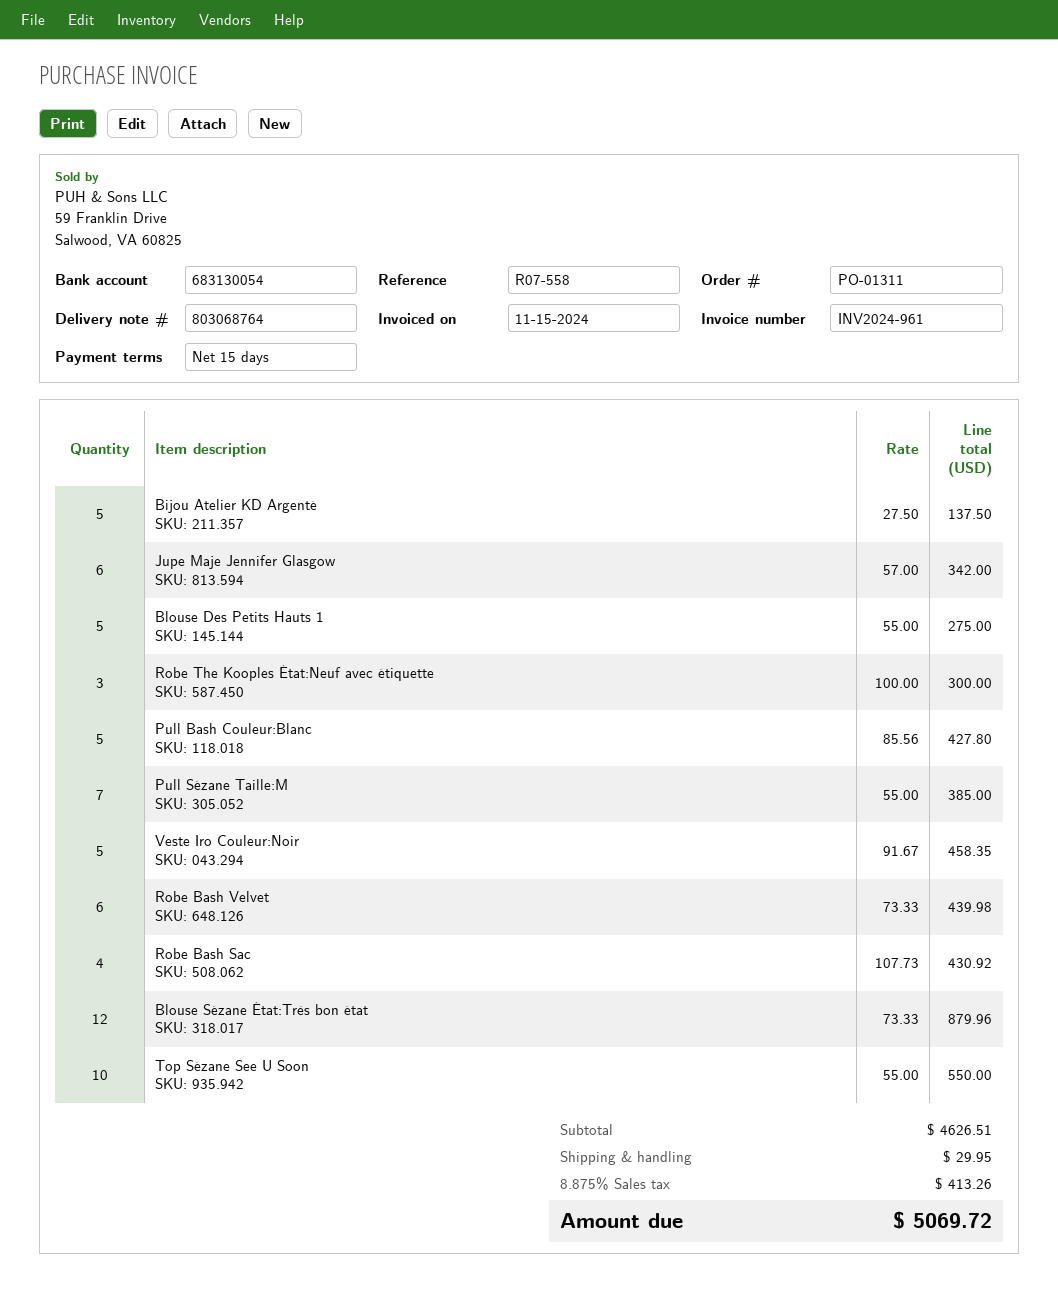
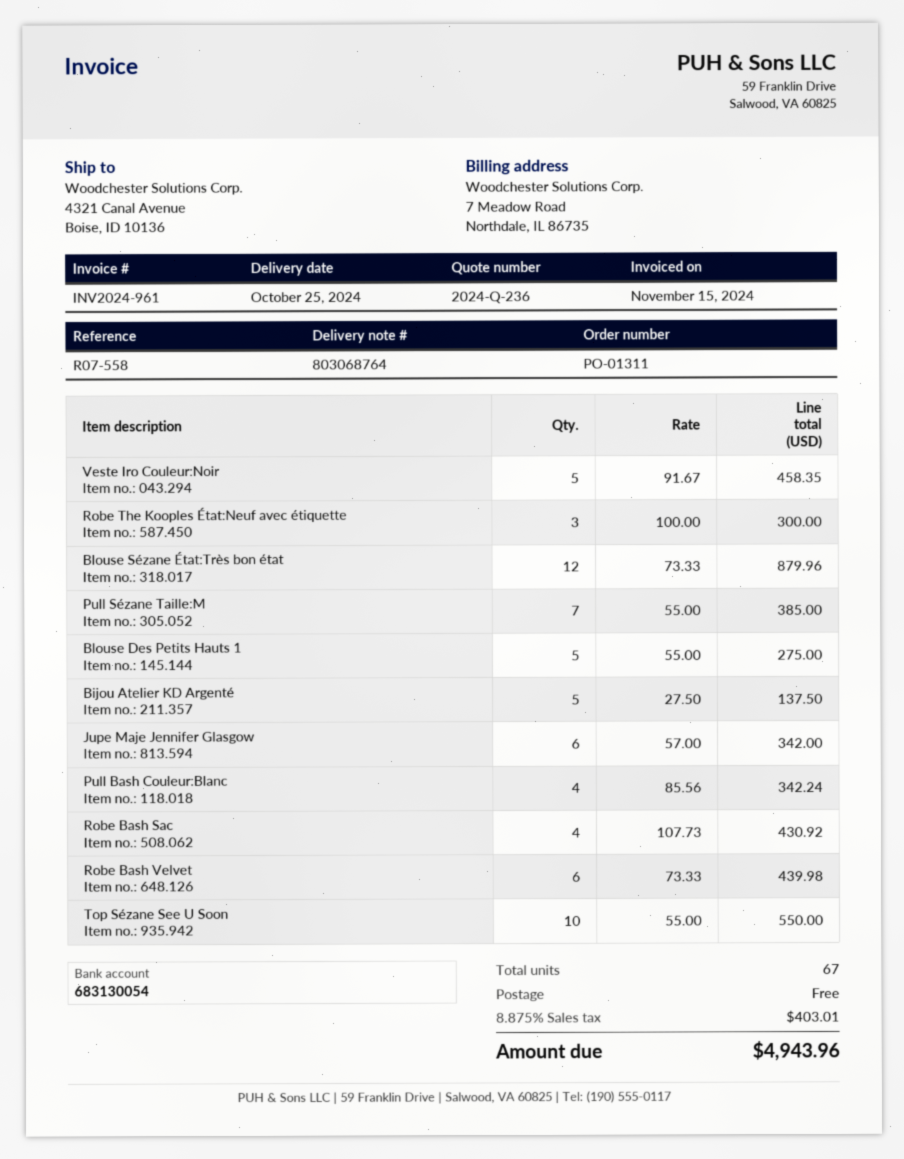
Pull Bash Couleur:Blanc: 5 x 85.56 = 427.80 -> 4 x 85.56 = 342.24
shipping: 29.95 -> 0.00
tax: 8.875% = 413.26 -> 8.875% = 403.01
total: 5069.72 -> 4943.96

